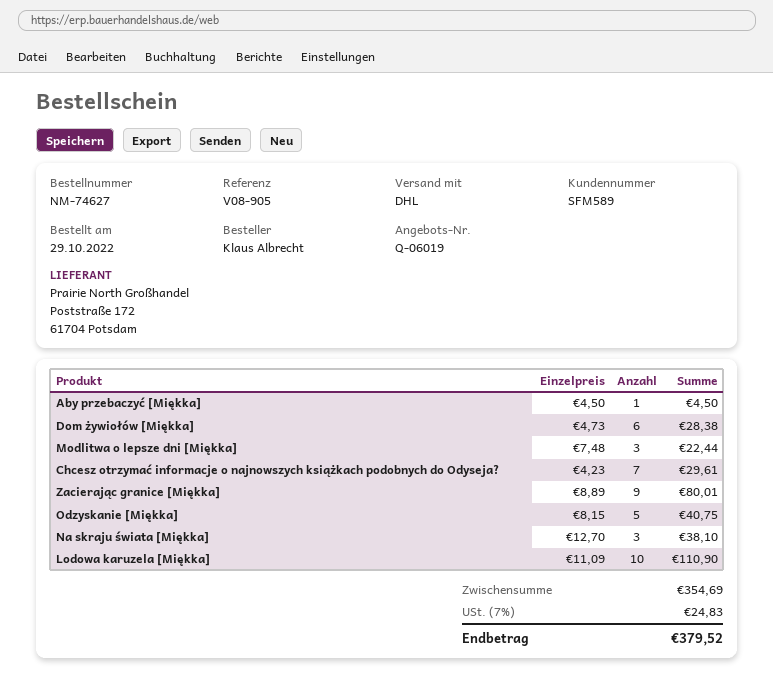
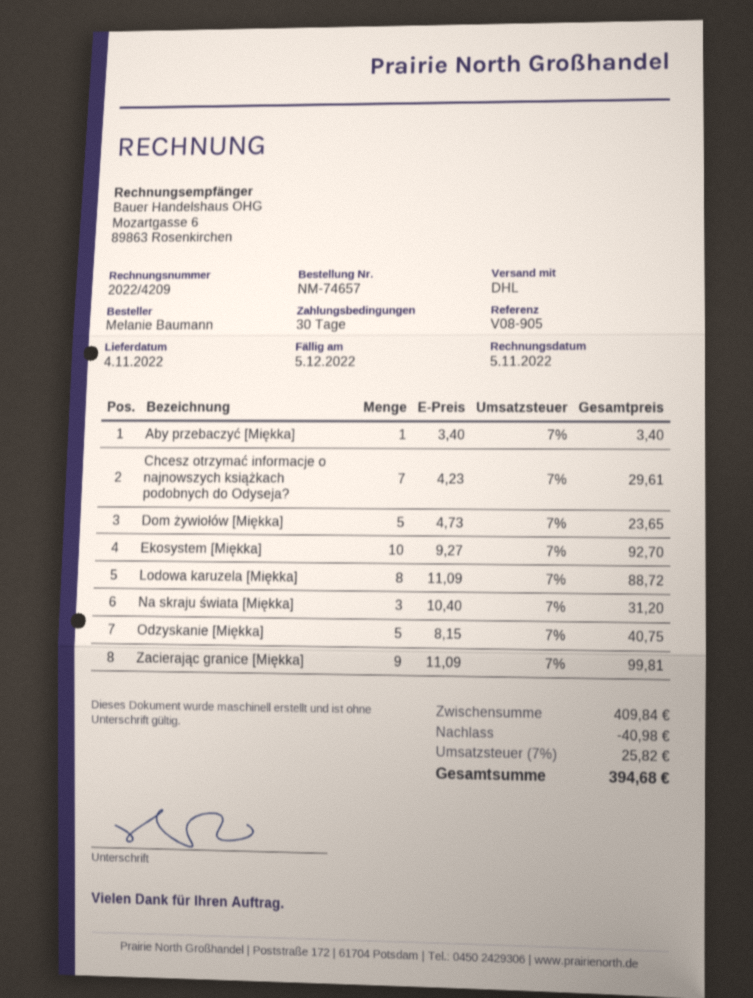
order number: NM-74627 -> NM-74657
ordered by: Klaus Albrecht -> Melanie Baumann
Aby przebaczyć [Miękka]: 1 x 4.50 = 4.50 -> 1 x 3.40 = 3.40
Dom żywiołów [Miękka]: 6 x 4.73 = 28.38 -> 5 x 4.73 = 23.65
Modlitwa o lepsze dni [Miękka]: 3 x 7.48 = 22.44 -> none
Zacierając granice [Miękka]: 9 x 8.89 = 80.01 -> 9 x 11.09 = 99.81
Na skraju świata [Miękka]: 3 x 12.70 = 38.10 -> 3 x 10.40 = 31.20
Lodowa karuzela [Miękka]: 10 x 11.09 = 110.90 -> 8 x 11.09 = 88.72
Ekosystem [Miękka]: none -> 10 x 9.27 = 92.70
subtotal: 354.69 -> 409.84
discount: none -> 40.98
tax: 7% = 24.83 -> 7% = 25.82
total: 379.52 -> 394.68

